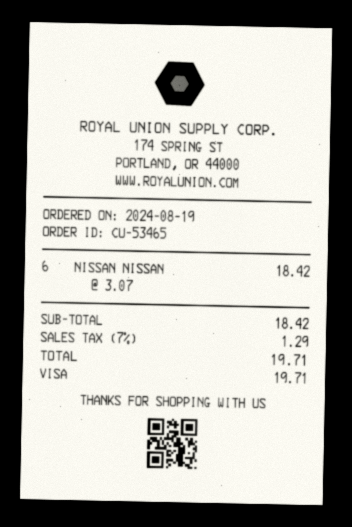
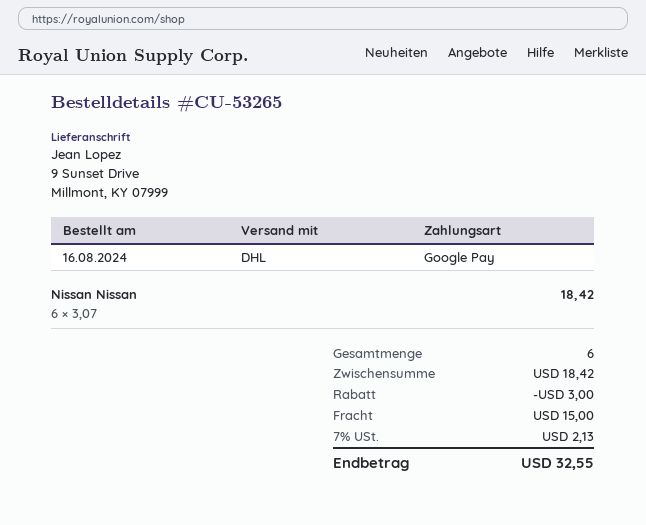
order number: CU-53465 -> CU-53265
order date: 2024-08-19 -> 2024-08-16
payment method: Visa -> Google Pay
discount: none -> 3.00
shipping: none -> 15.00
tax: 7% = 1.29 -> 7% = 2.13
total: 19.71 -> 32.55

